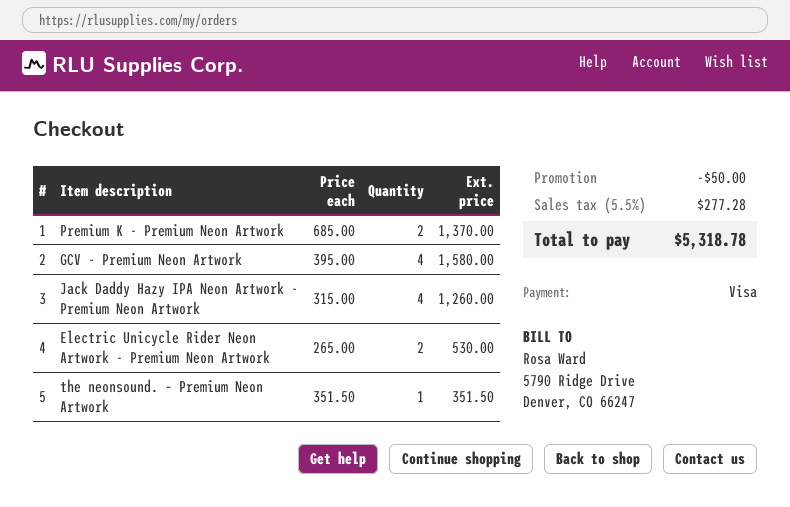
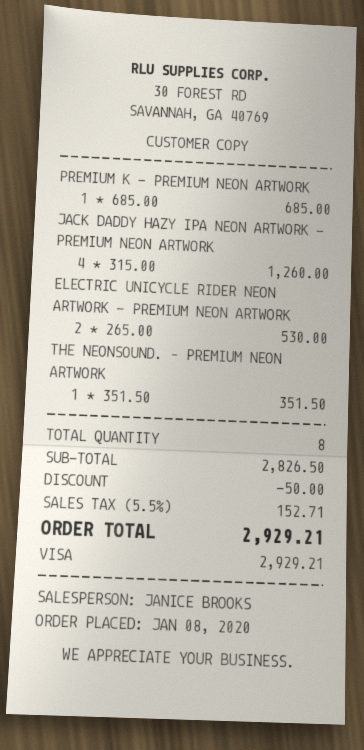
Premium K - Premium Neon Artwork: 2 x 685.00 = 1370.00 -> 1 x 685.00 = 685.00
GCV - Premium Neon Artwork: 4 x 395.00 = 1580.00 -> none
tax: 5.5% = 277.28 -> 5.5% = 152.71
total: 5318.78 -> 2929.21

